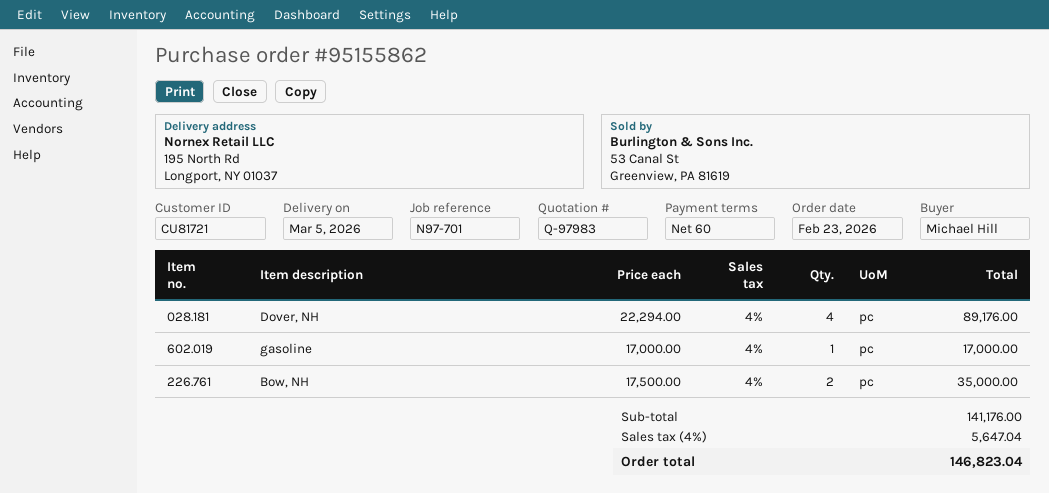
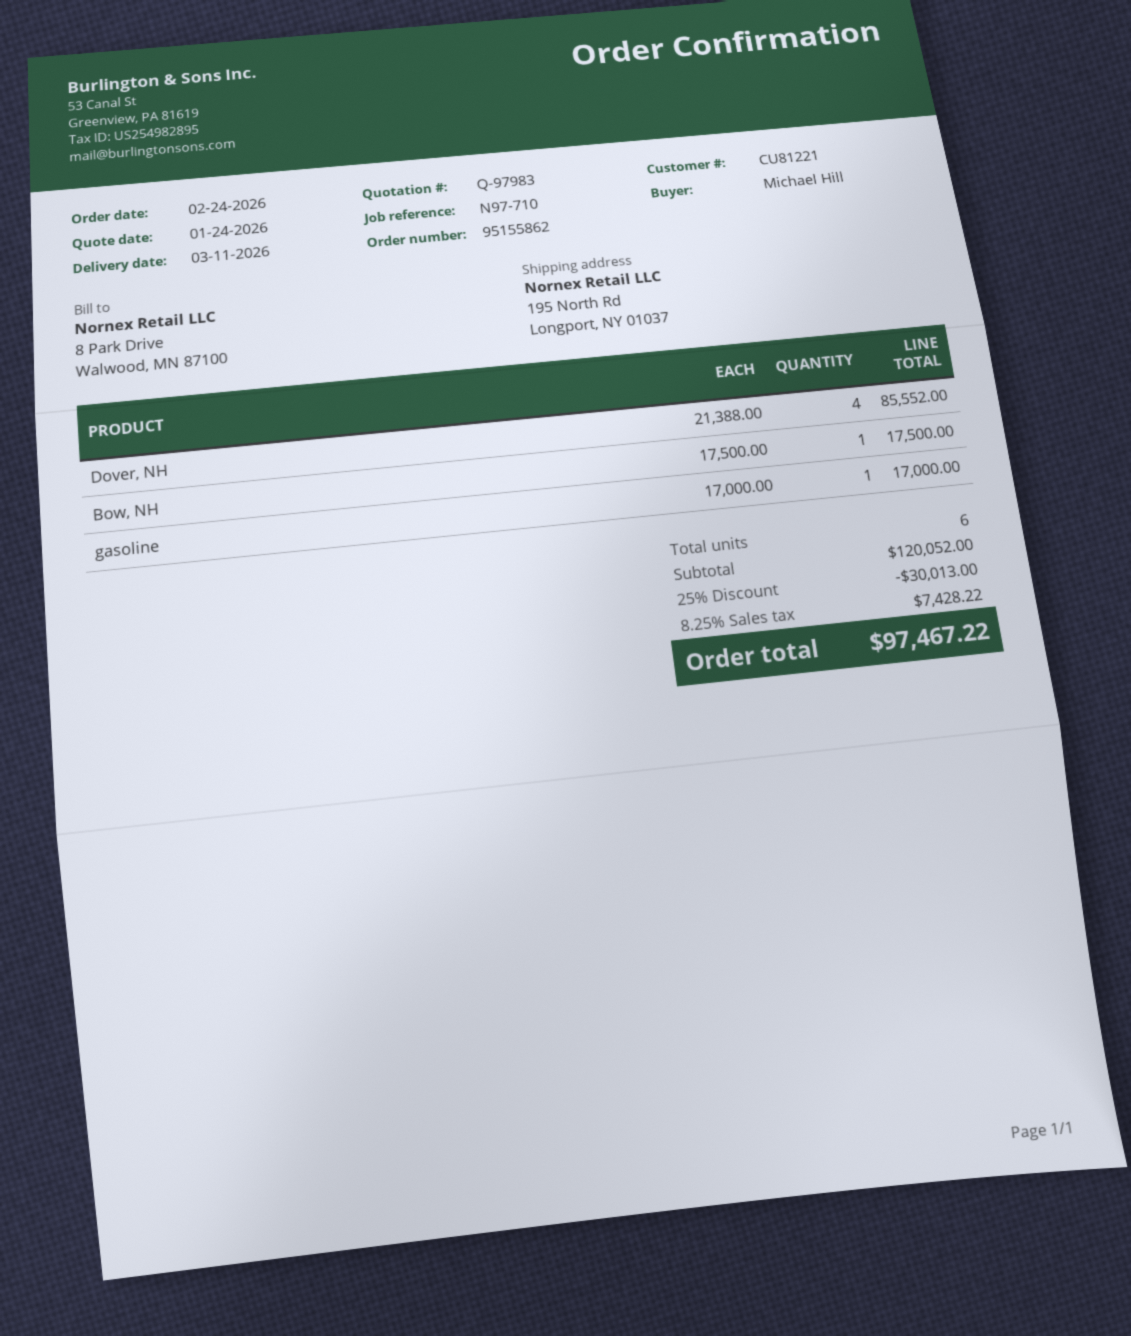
order date: 2026-02-23 -> 2026-02-24
delivery date: 2026-03-05 -> 2026-03-11
customer number: CU81721 -> CU81221
reference: N97-701 -> N97-710
Dover, NH: 4 x 22294.00 = 89176.00 -> 4 x 21388.00 = 85552.00
Bow, NH: 2 x 17500.00 = 35000.00 -> 1 x 17500.00 = 17500.00
subtotal: 141176.00 -> 120052.00
discount: none -> 25% = 30013.00
tax: 4% = 5647.04 -> 8.25% = 7428.22
total: 146823.04 -> 97467.22

